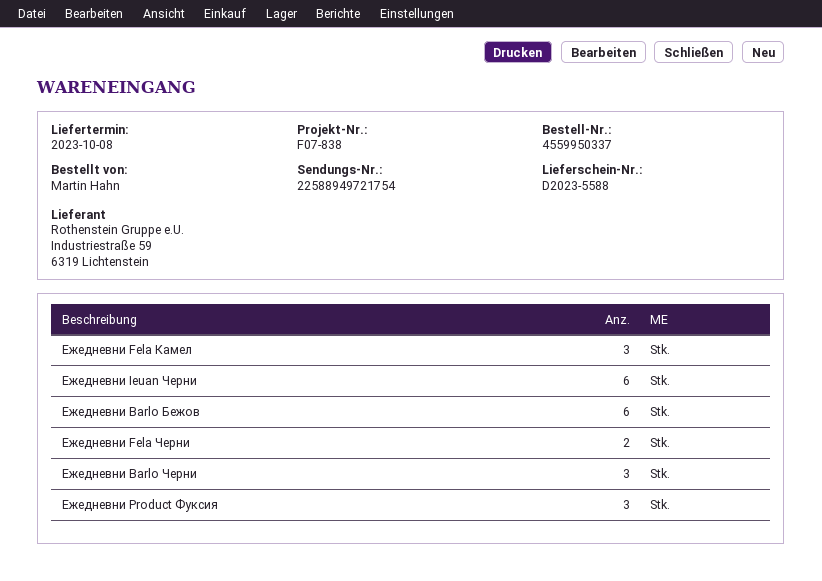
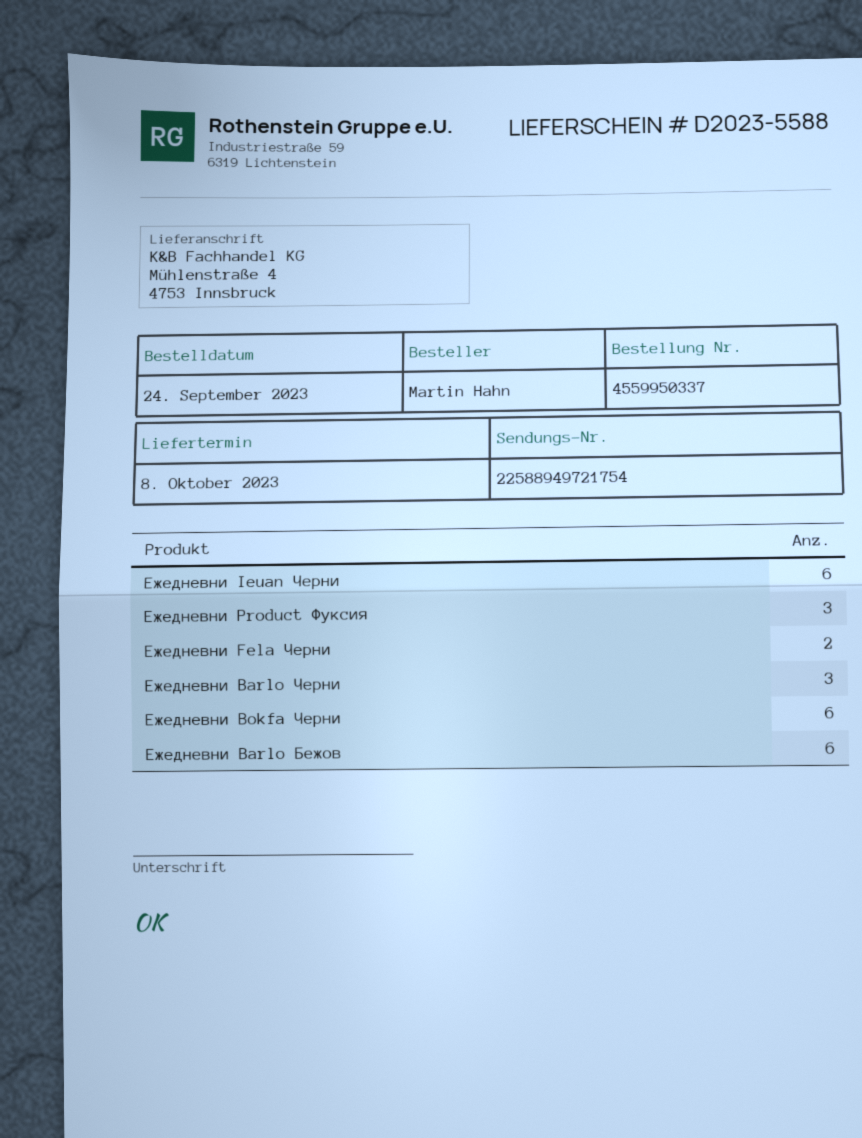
Ежедневни Fela Камел: 3 -> none
Ежедневни Bokfa Черни: none -> 6

